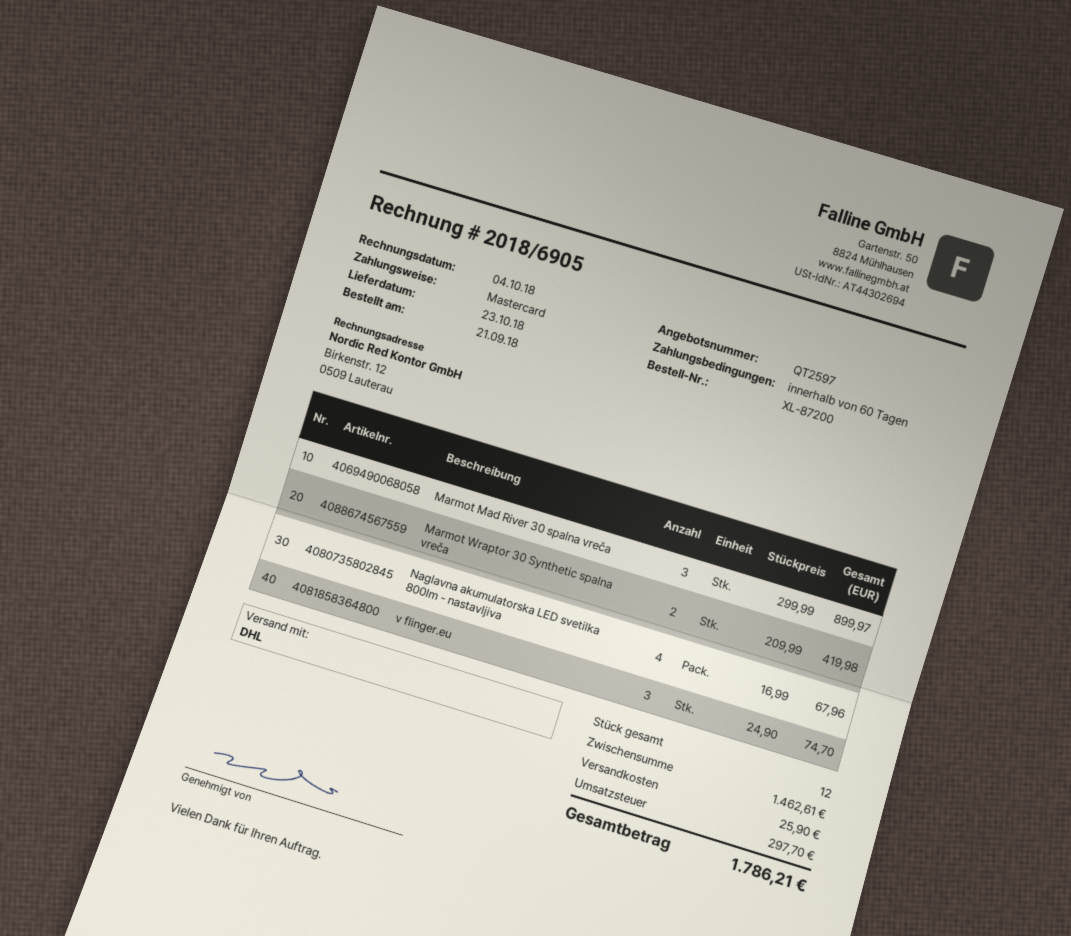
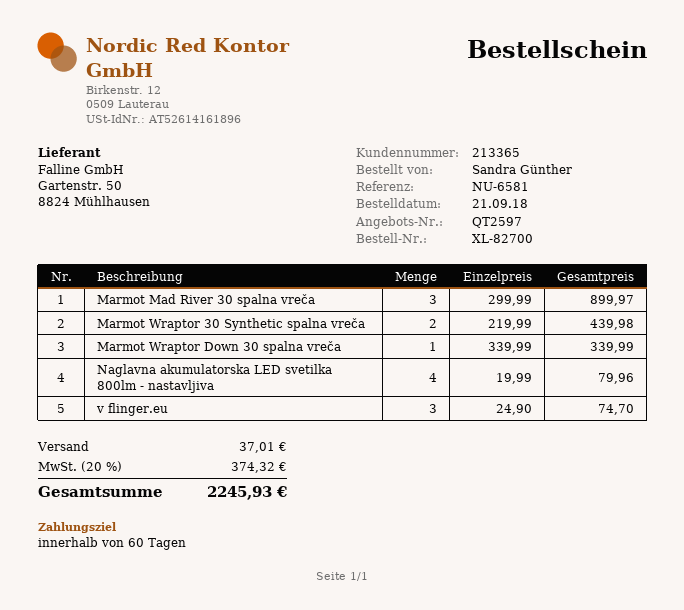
order number: XL-87200 -> XL-82700
Marmot Wraptor 30 Synthetic spalna vreča: 2 x 209.99 = 419.98 -> 2 x 219.99 = 439.98
Naglavna akumulatorska LED svetilka 800lm - nastavljiva: 4 x 16.99 = 67.96 -> 4 x 19.99 = 79.96
Marmot Wraptor Down 30 spalna vreča: none -> 1 x 339.99 = 339.99
shipping: 25.90 -> 37.01
tax: 297.70 -> 374.32
total: 1786.21 -> 2245.93

